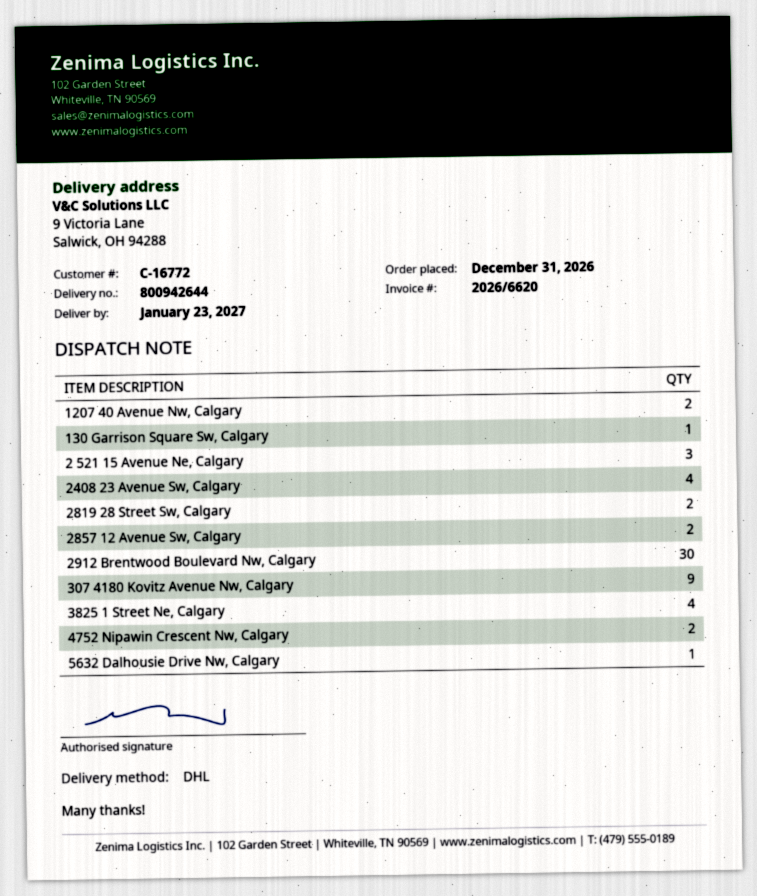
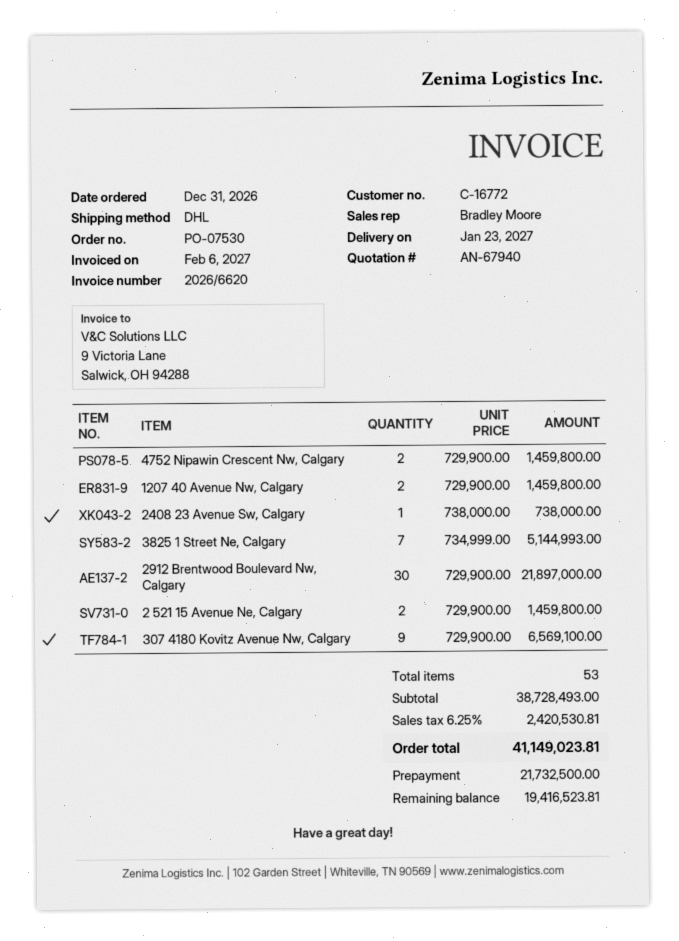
130 Garrison Square Sw, Calgary: 1 -> none
2 521 15 Avenue Ne, Calgary: 3 -> 2
2408 23 Avenue Sw, Calgary: 4 -> 1
2819 28 Street Sw, Calgary: 2 -> none
2857 12 Avenue Sw, Calgary: 2 -> none
3825 1 Street Ne, Calgary: 4 -> 7
5632 Dalhousie Drive Nw, Calgary: 1 -> none

